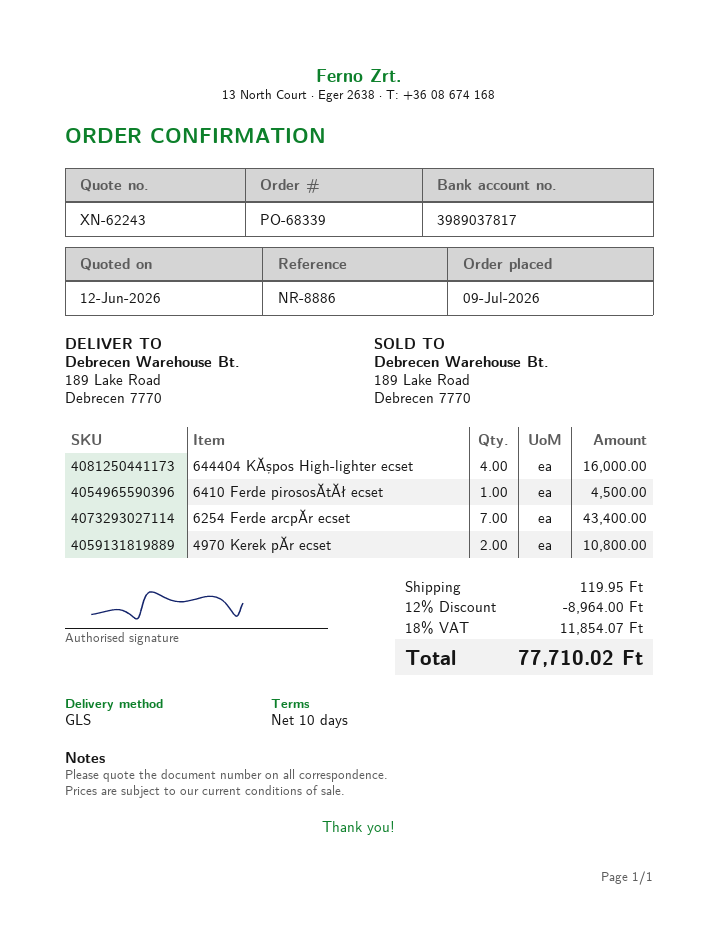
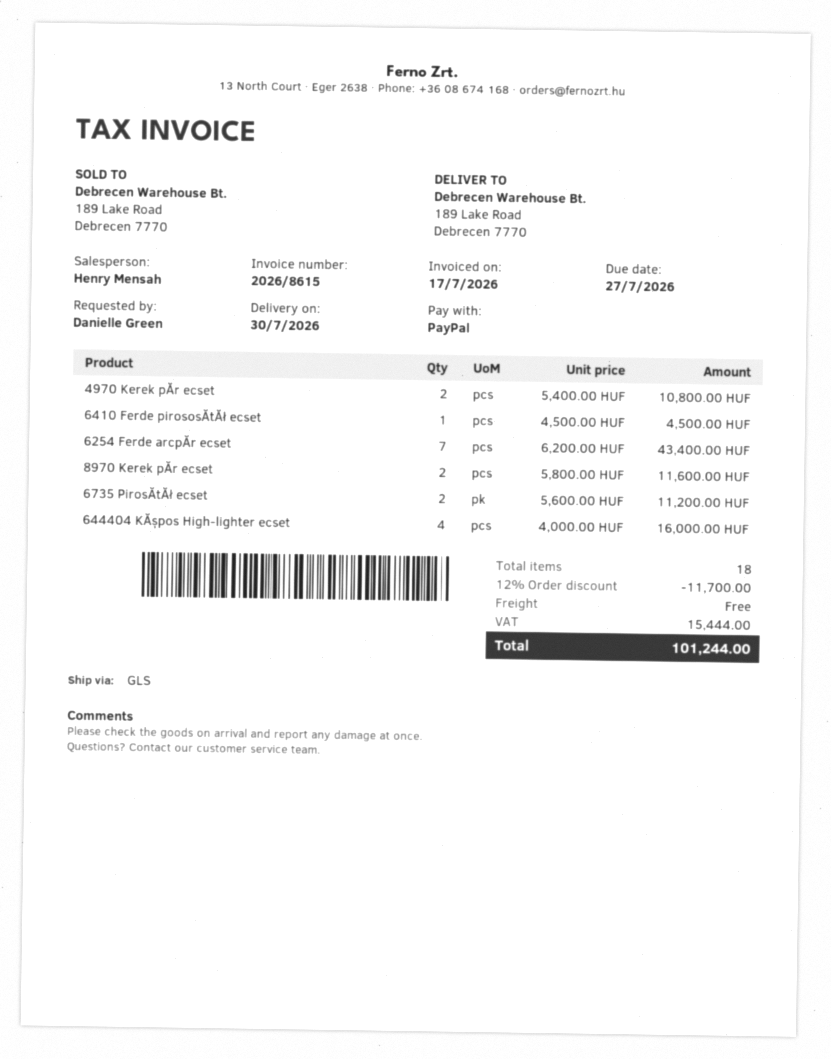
8970 Kerek pĂr ecset: none -> 2 for 11600.00
6735 PirosĂtĂł ecset: none -> 2 for 11200.00
discount: 12% = 8964.00 -> 12% = 11700.00
shipping: 119.95 -> 0.00
tax: 11854.07 -> 15444.00
total: 77710.02 -> 101244.00

